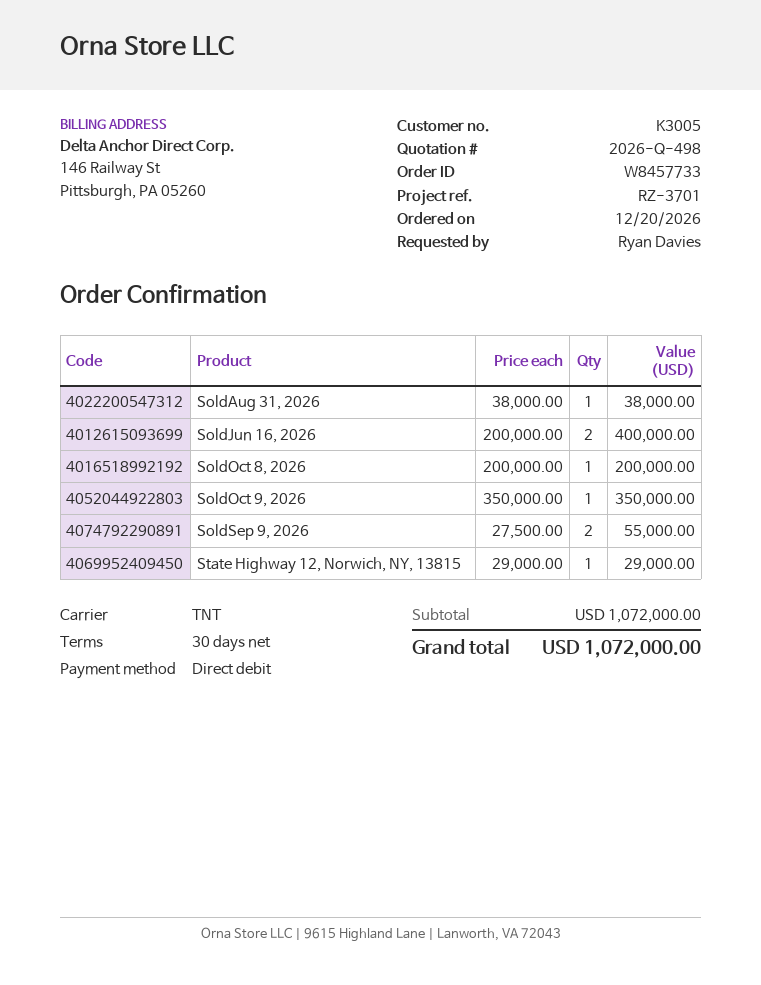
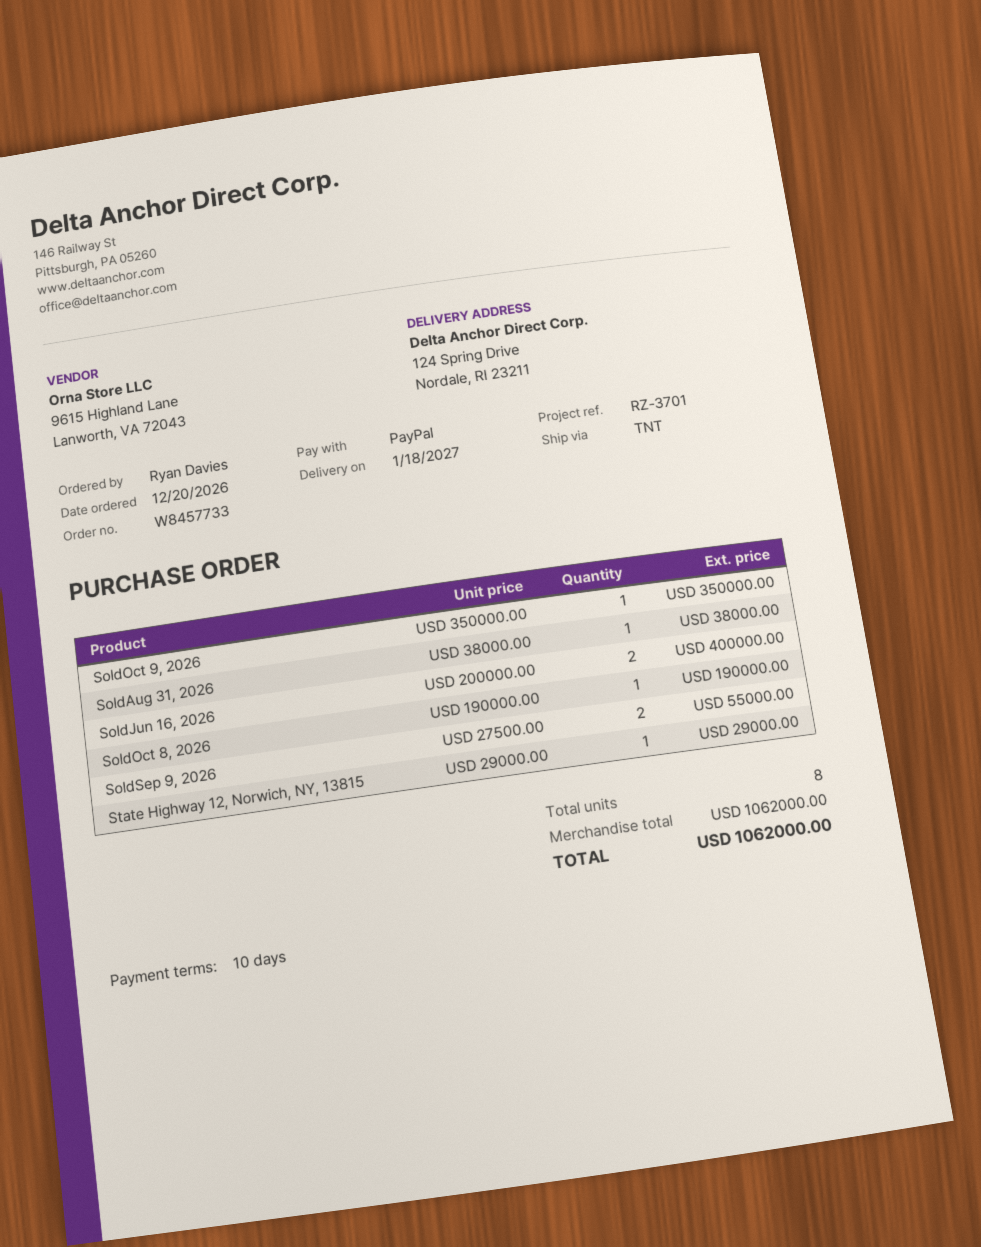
payment terms: 30 days -> 10 days
payment method: direct debit -> PayPal
SoldOct 8, 2026: 1 x 200000.00 = 200000.00 -> 1 x 190000.00 = 190000.00
subtotal: 1072000.00 -> 1062000.00
total: 1072000.00 -> 1062000.00

